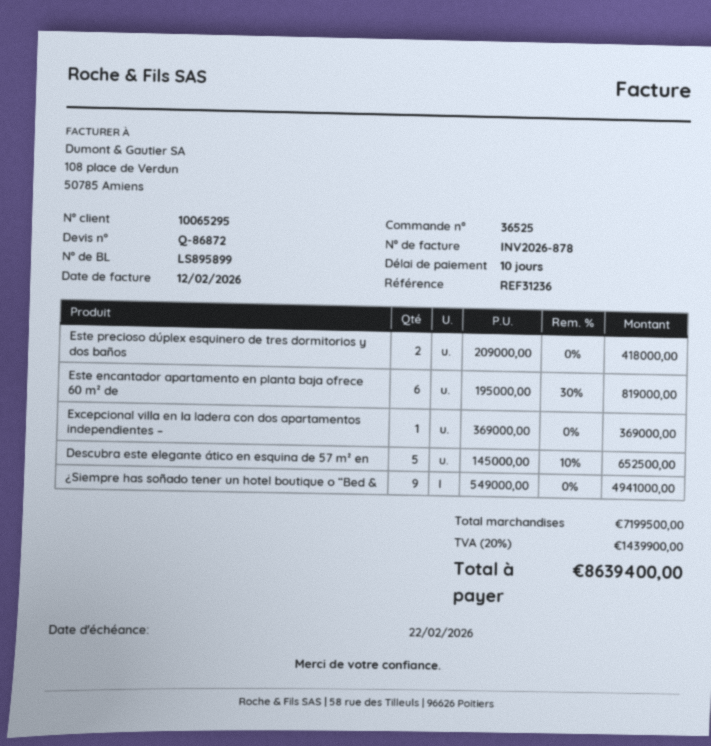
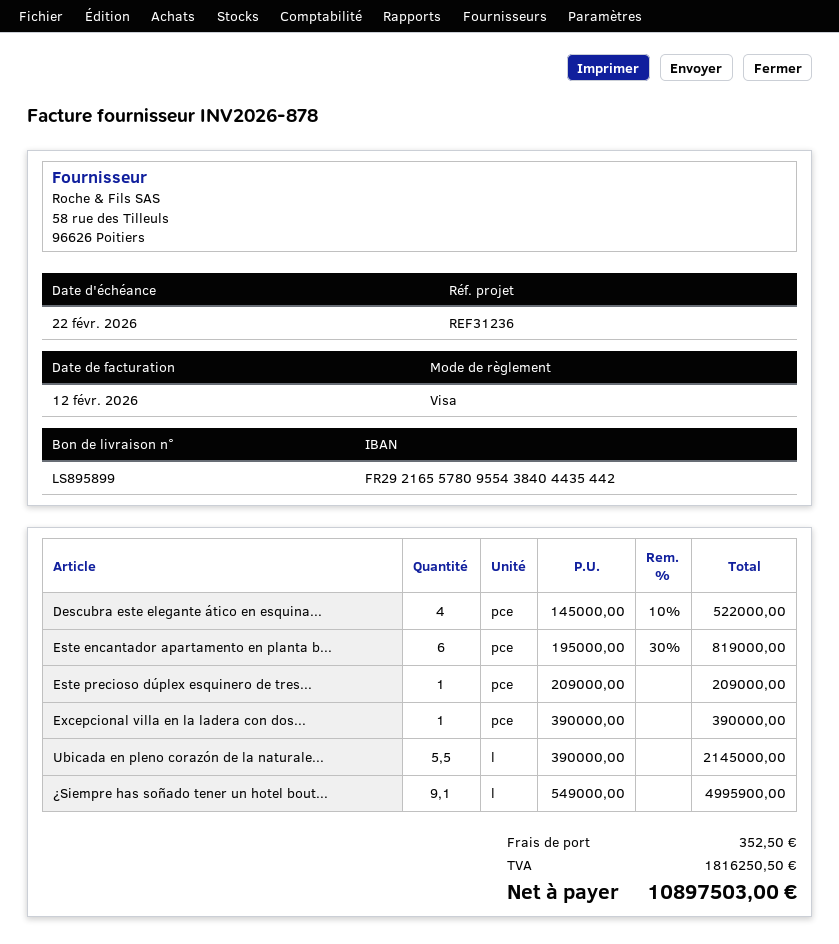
Este precioso dúplex esquinero de tres dormitorios y dos baños: 2 x 209000.00 = 418000.00 -> 1 x 209000.00 = 209000.00
Excepcional villa en la ladera con dos apartamentos independientes –: 1 x 369000.00 = 369000.00 -> 1 x 390000.00 = 390000.00
Descubra este elegante ático en esquina de 57 m² en: 5 x 145000.00 - 10% = 652500.00 -> 4 x 145000.00 - 10% = 522000.00
¿Siempre has soñado tener un hotel boutique o “Bed &: 9 x 549000.00 = 4941000.00 -> 9.1 x 549000.00 = 4995900.00
Ubicada en pleno corazón de la naturale...: none -> 5.5 x 390000.00 = 2145000.00
shipping: none -> 352.50
tax: 1439900.00 -> 1816250.50
total: 8639400.00 -> 10897503.00

